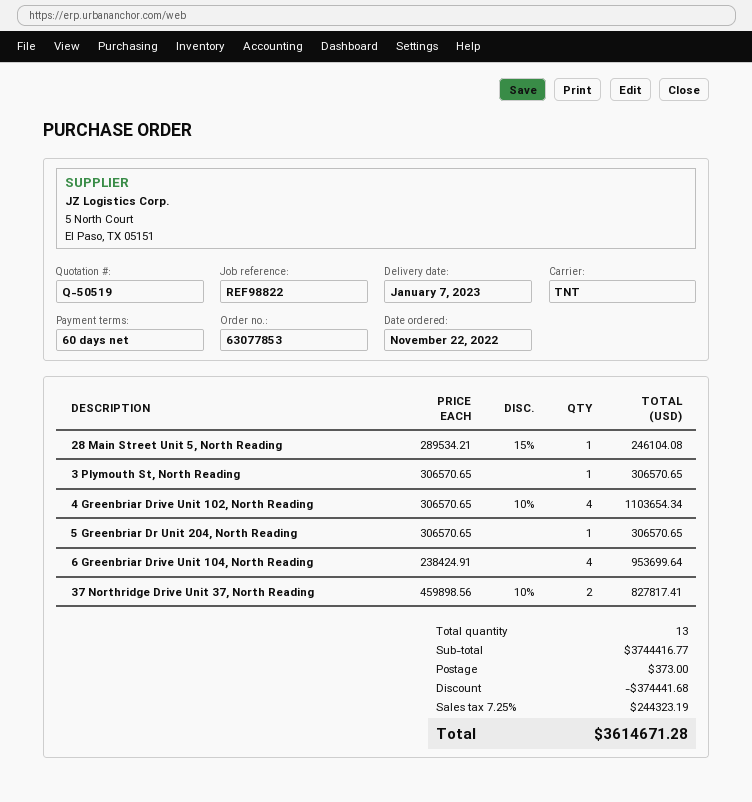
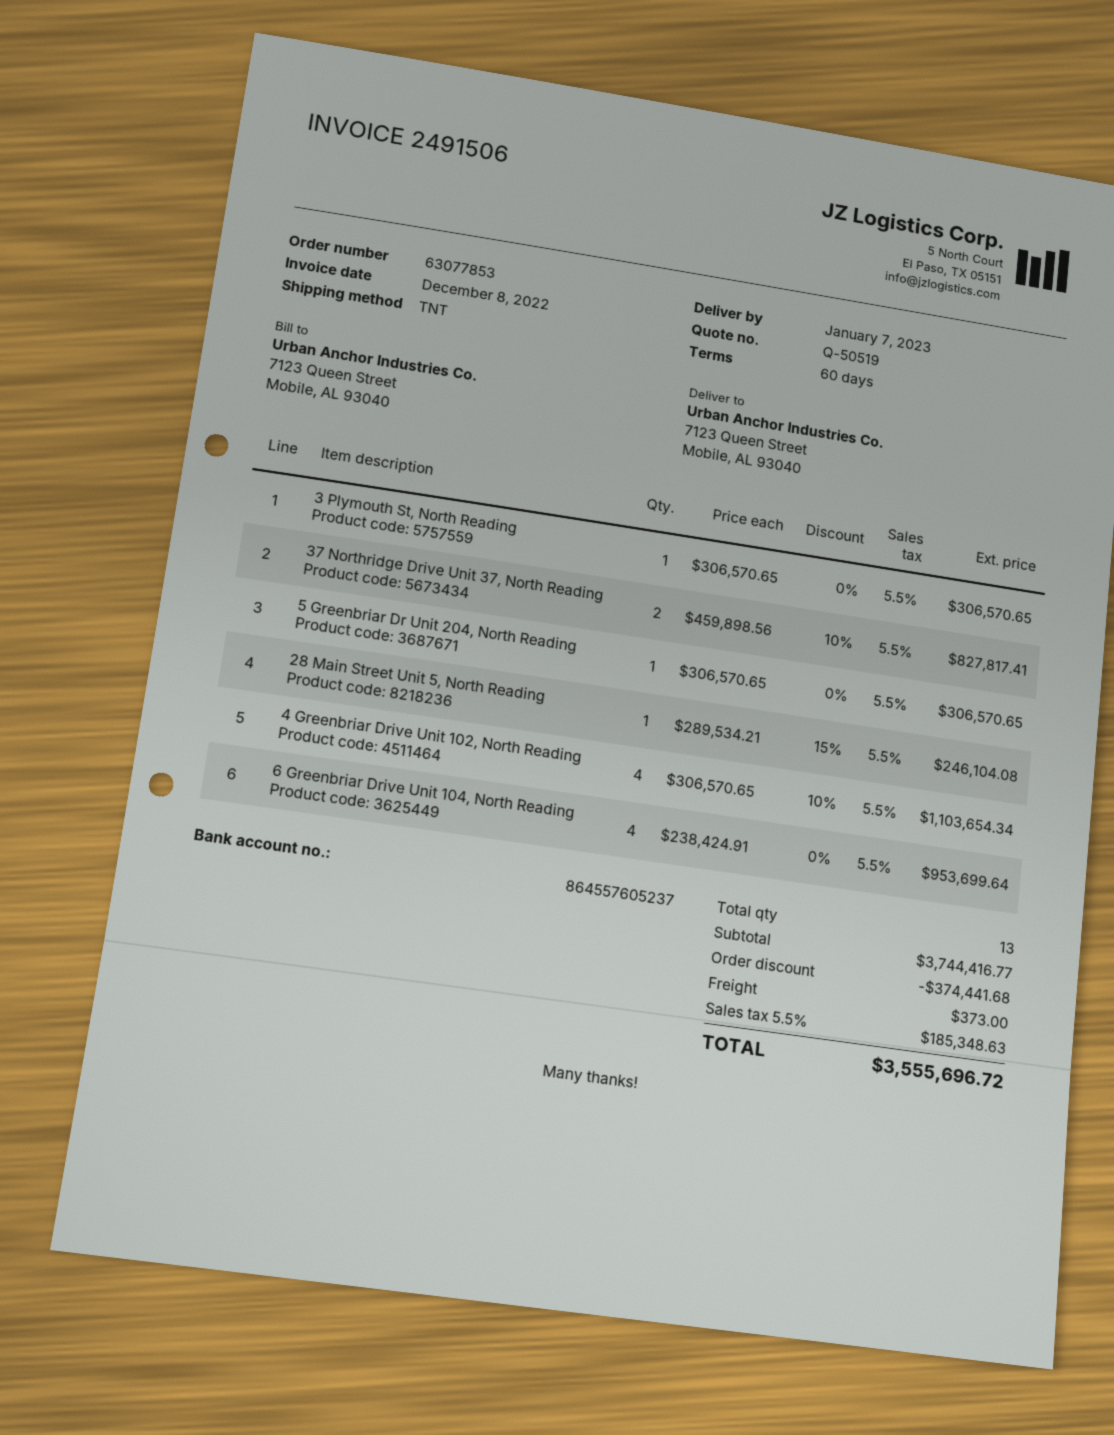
tax: 7.25% = 244323.19 -> 5.5% = 185348.63
total: 3614671.28 -> 3555696.72

